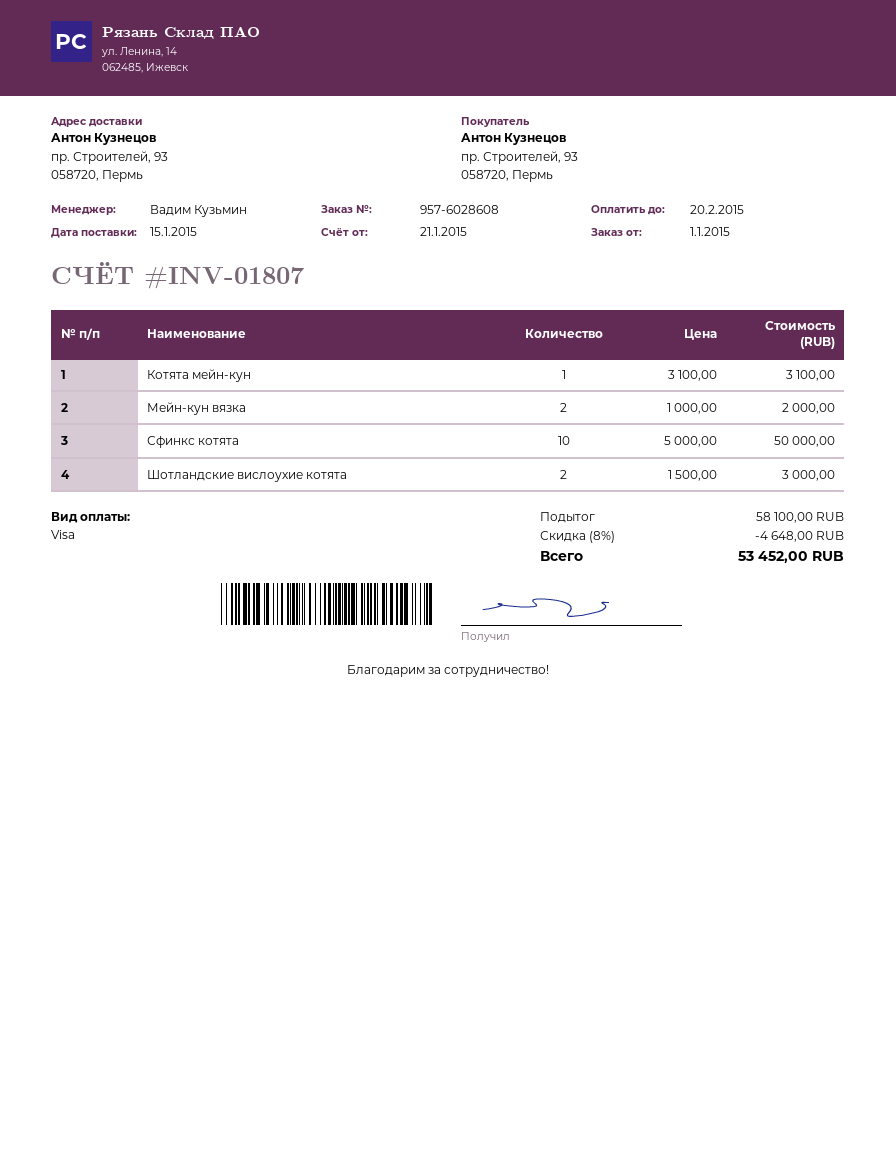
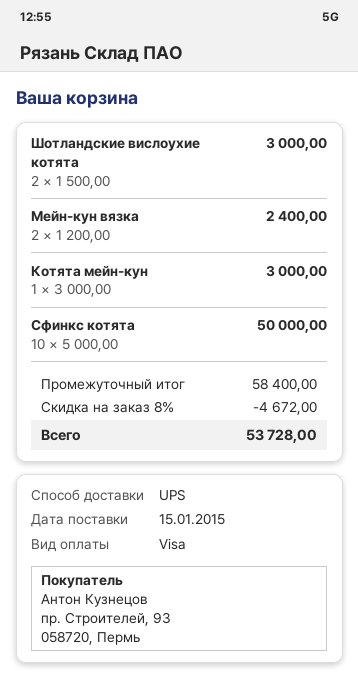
Котята мейн-кун: 1 x 3100.00 = 3100.00 -> 1 x 3000.00 = 3000.00
Мейн-кун вязка: 2 x 1000.00 = 2000.00 -> 2 x 1200.00 = 2400.00
subtotal: 58100.00 -> 58400.00
discount: 8% = 4648.00 -> 8% = 4672.00
total: 53452.00 -> 53728.00

